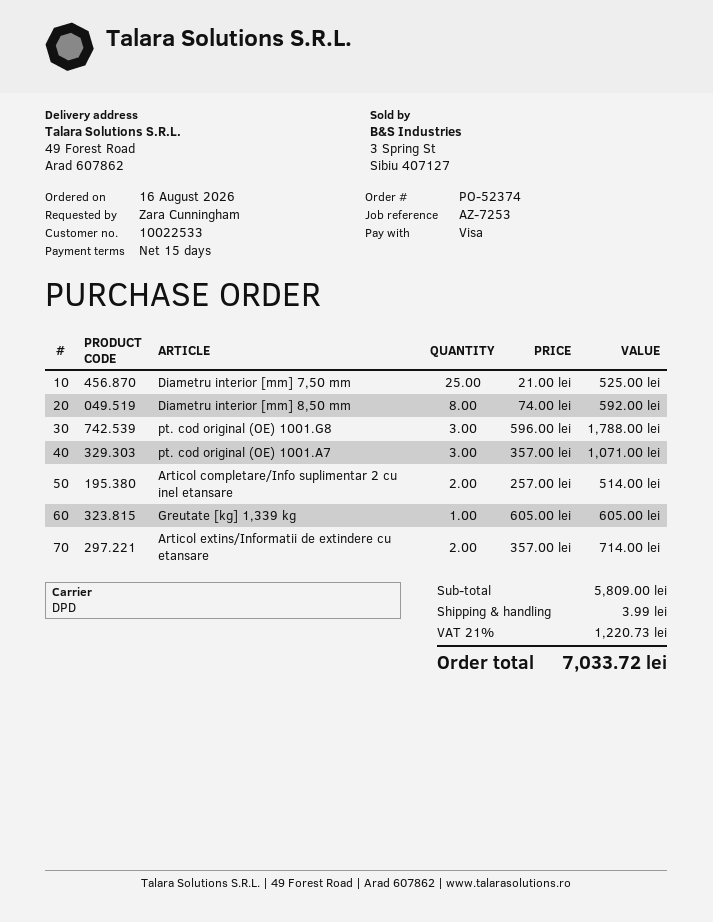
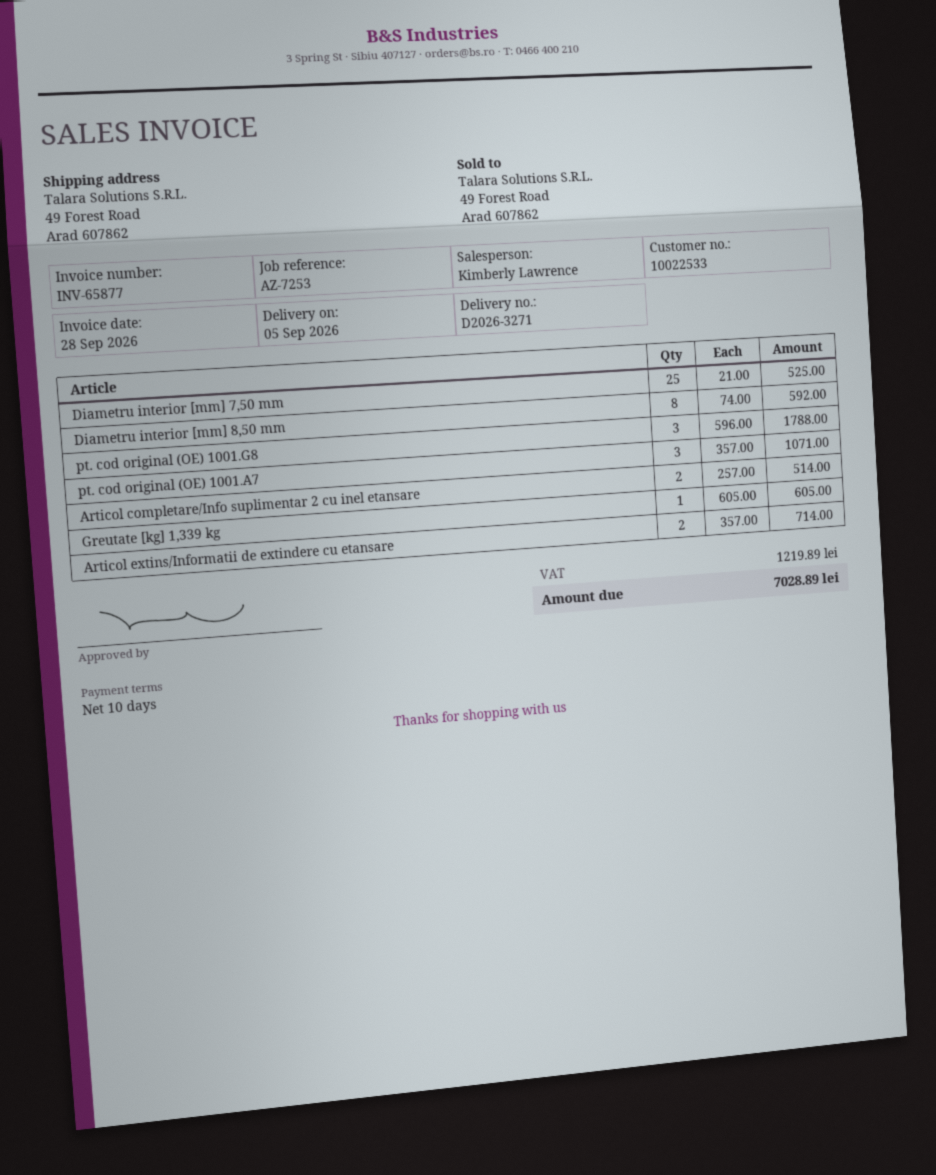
payment terms: 15 days -> 10 days
shipping: 3.99 -> none
tax: 1220.73 -> 1219.89
total: 7033.72 -> 7028.89

